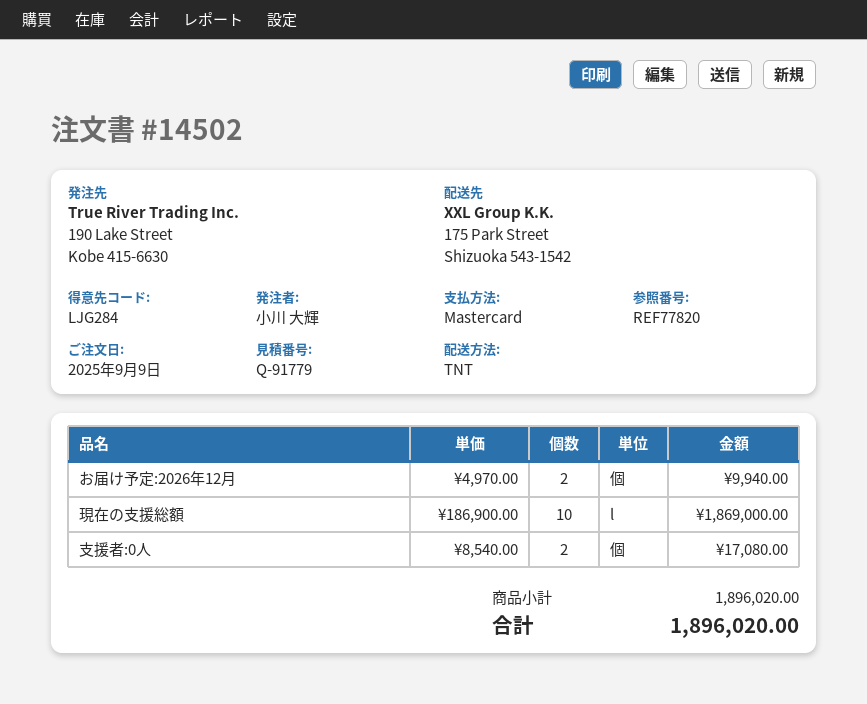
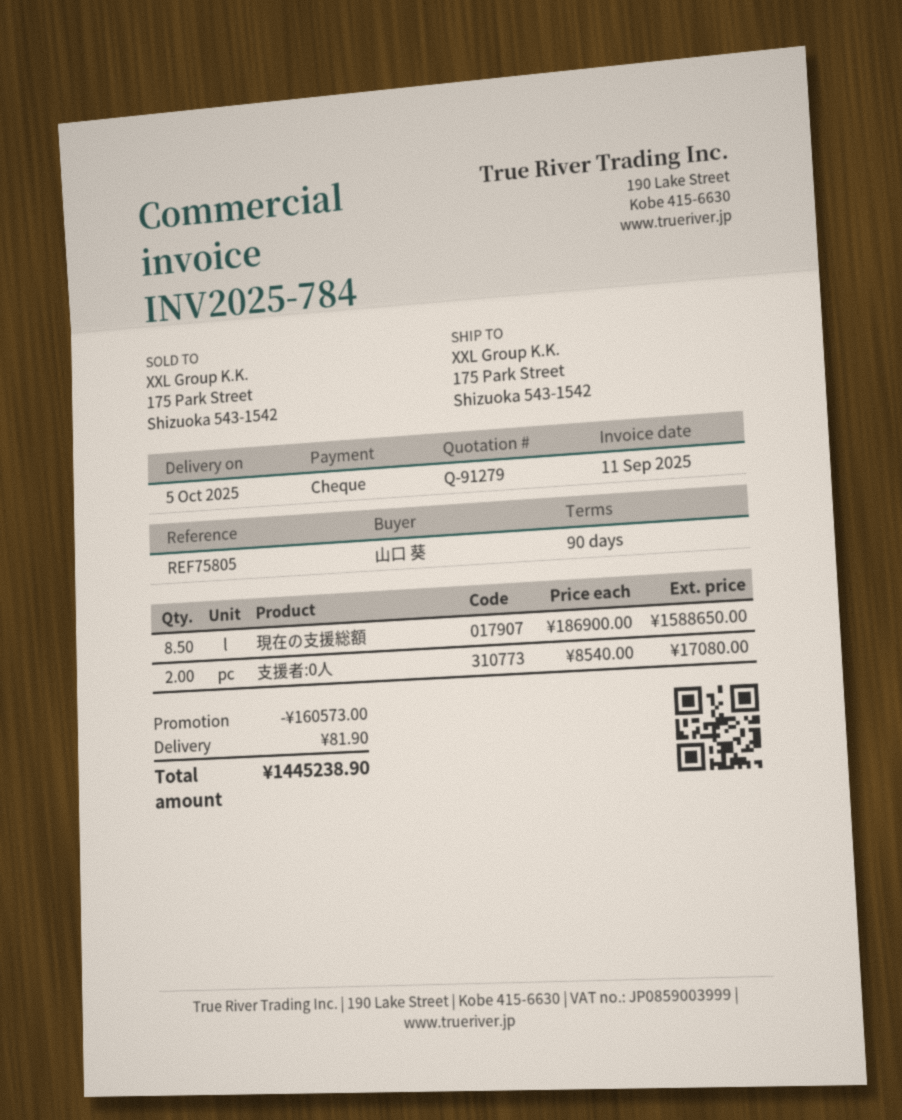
quote number: Q-91779 -> Q-91279
reference: REF77820 -> REF75805
ordered by: 小川 大輝 -> 山口 葵
payment method: Mastercard -> cheque
お届け予定:2026年12月: 2 x 4970.00 = 9940.00 -> none
現在の支援総額: 10 x 186900.00 = 1869000.00 -> 8.5 x 186900.00 = 1588650.00
discount: none -> 160573.00
shipping: none -> 81.90
total: 1896020.00 -> 1445238.90

